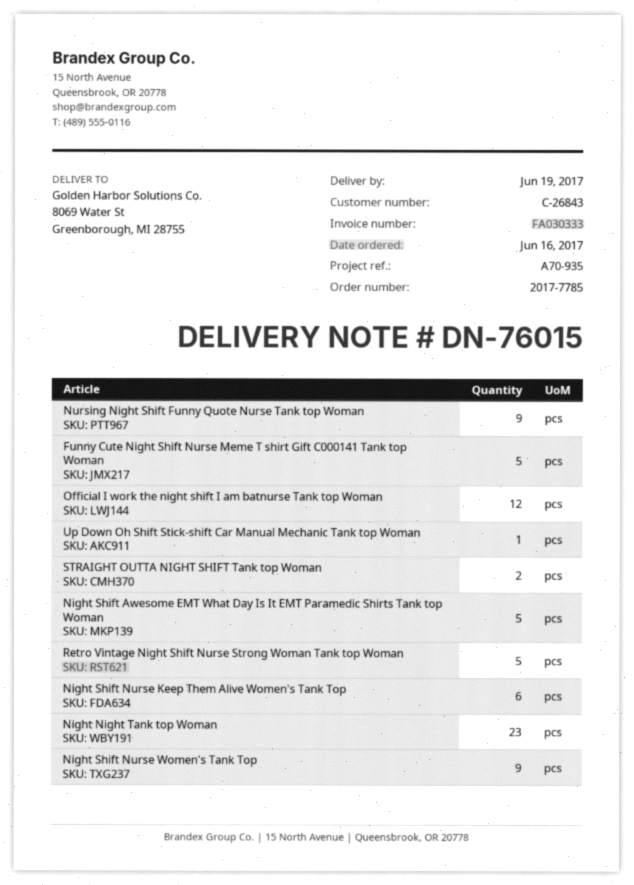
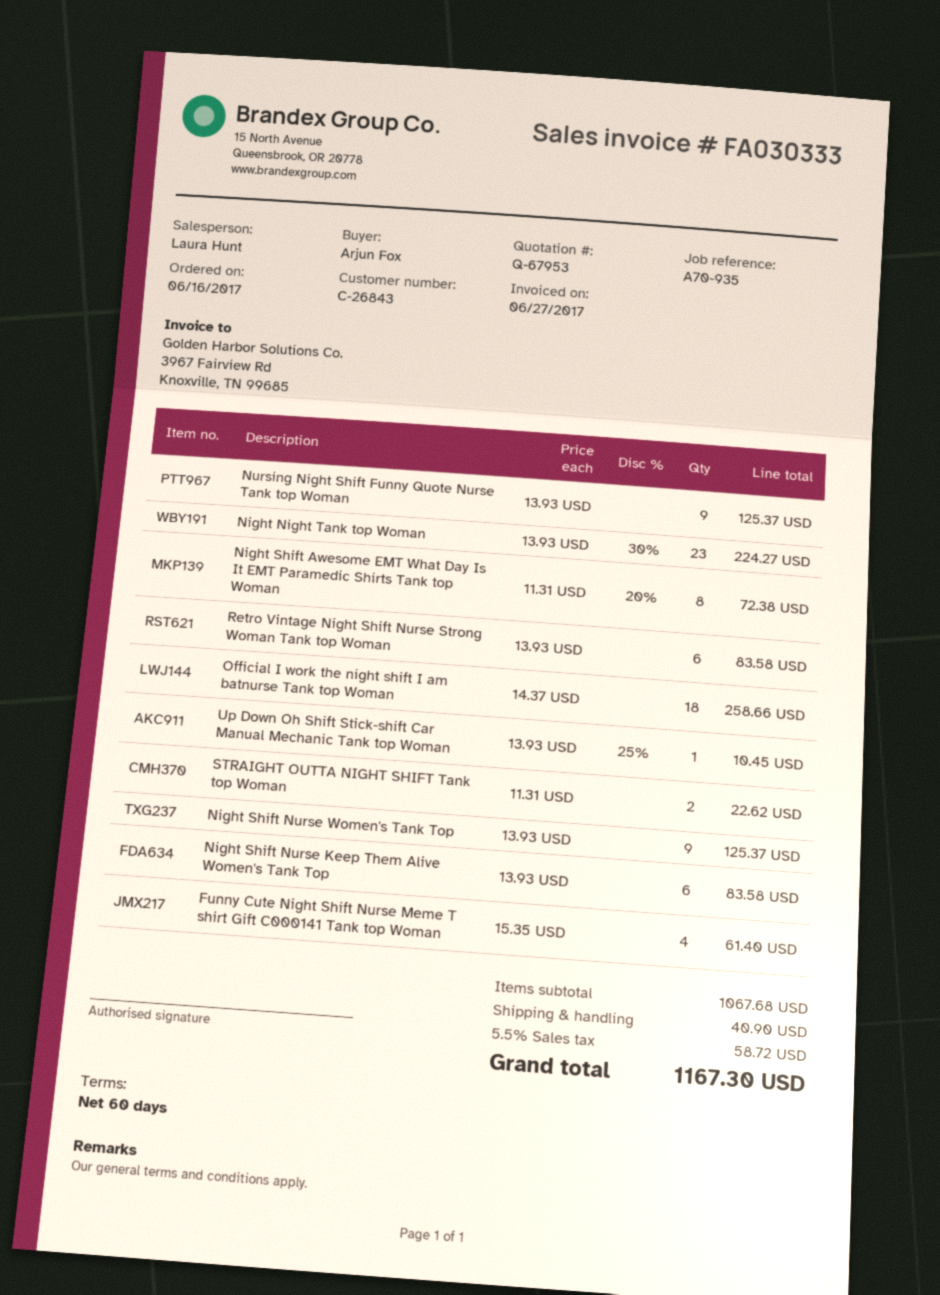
Funny Cute Night Shift Nurse Meme T shirt Gift C000141 Tank top Woman: 5 -> 4
Official I work the night shift I am batnurse Tank top Woman: 12 -> 18
Night Shift Awesome EMT What Day Is It EMT Paramedic Shirts Tank top Woman: 5 -> 8
Retro Vintage Night Shift Nurse Strong Woman Tank top Woman: 5 -> 6

